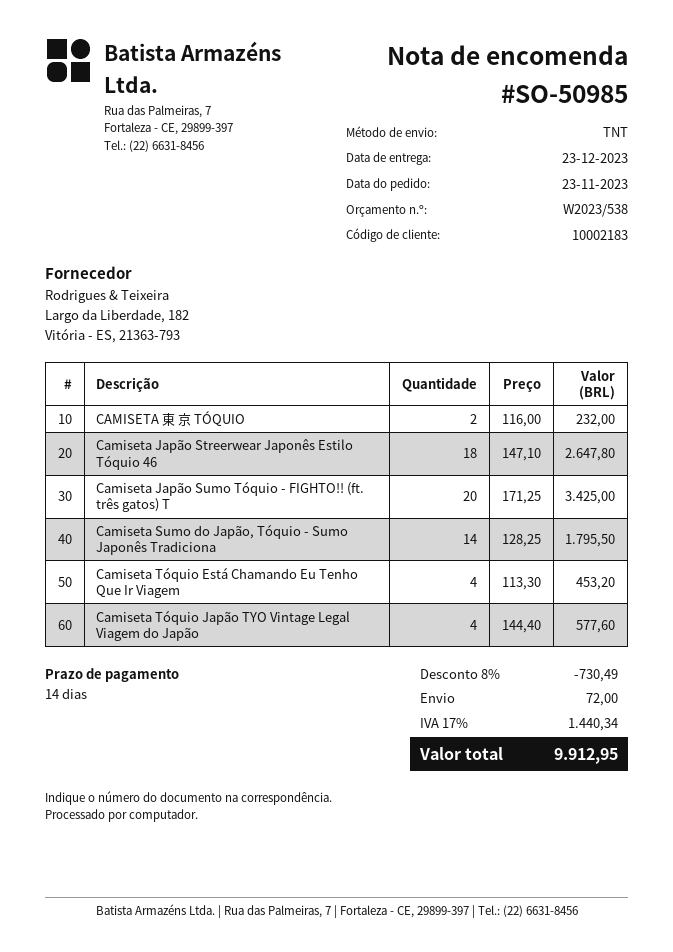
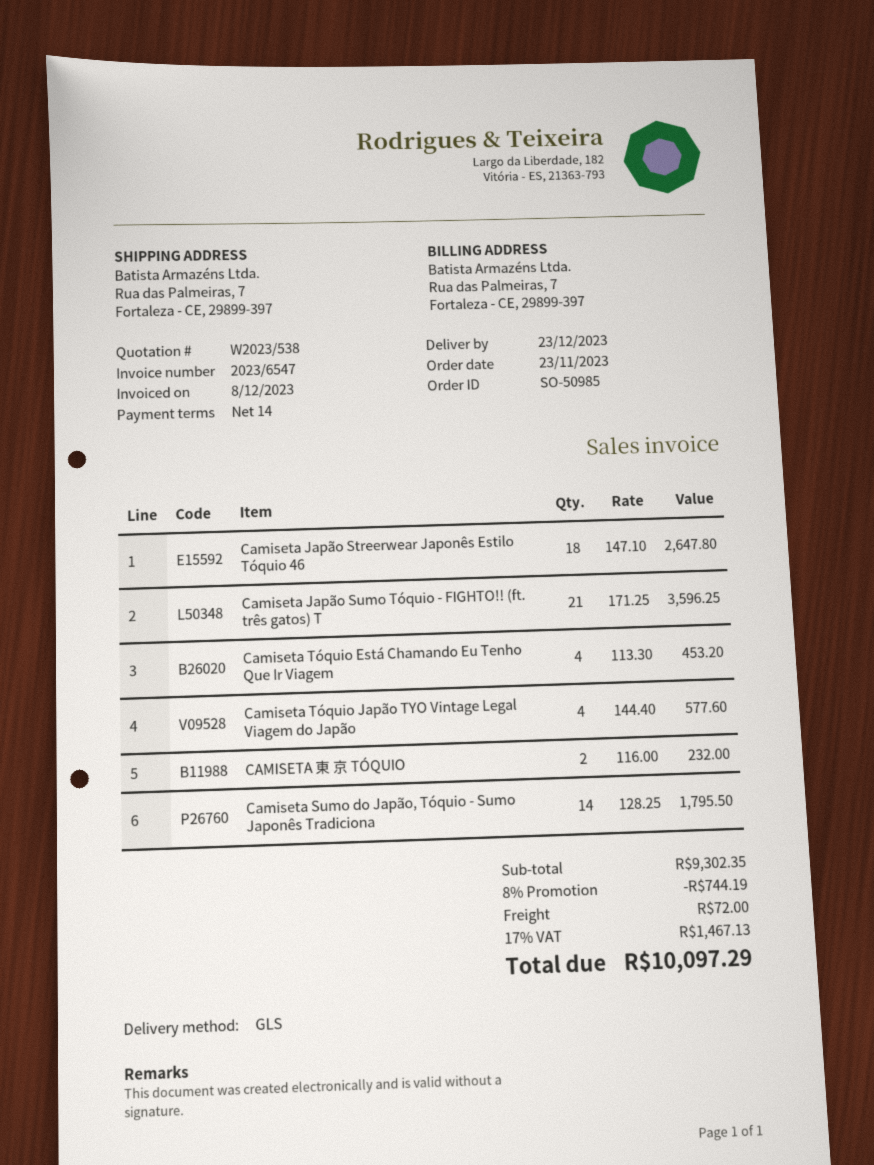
shipping method: TNT -> GLS
Camiseta Japão Sumo Tóquio - FIGHTO!! (ft. três gatos) T: 20 x 171.25 = 3425.00 -> 21 x 171.25 = 3596.25
discount: 8% = 730.49 -> 8% = 744.19
tax: 17% = 1440.34 -> 17% = 1467.13
total: 9912.95 -> 10097.29

